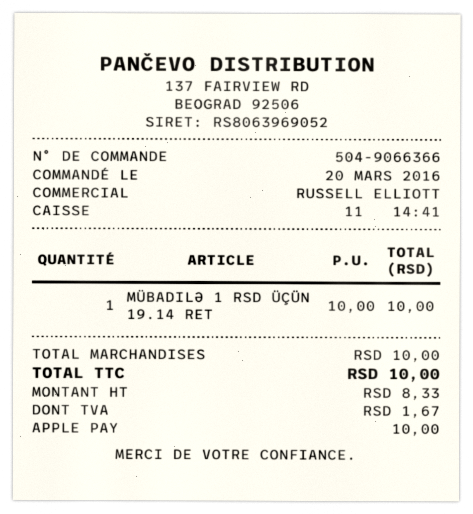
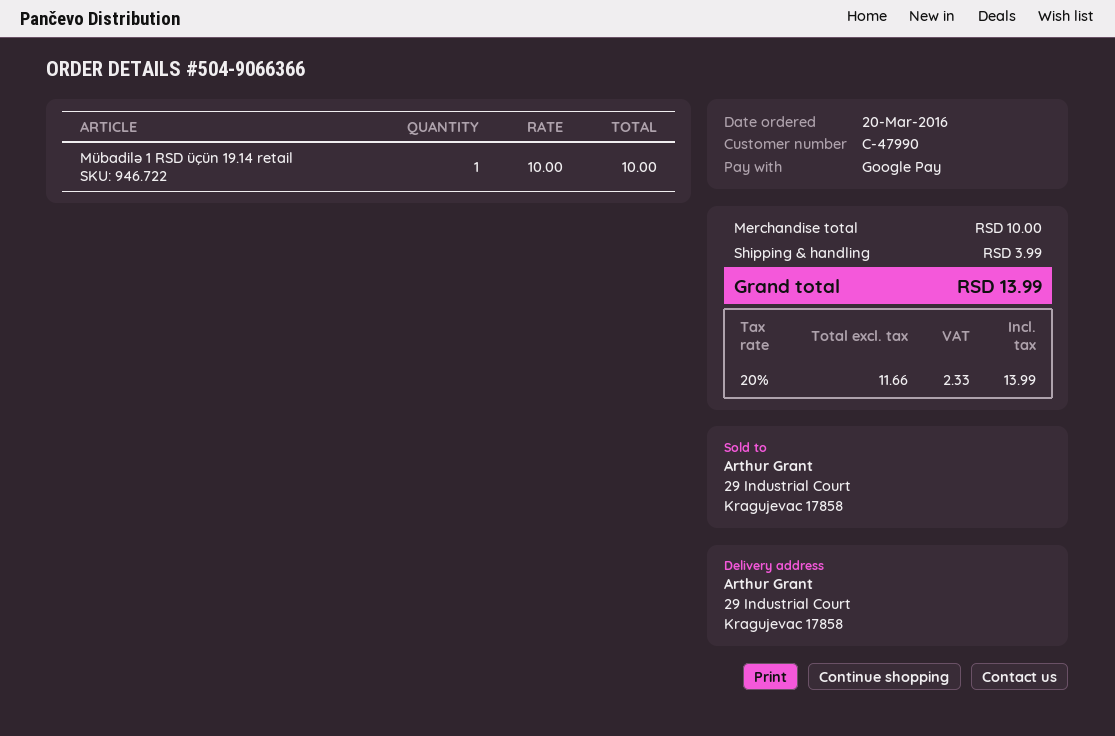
payment method: Apple Pay -> Google Pay
shipping: none -> 3.99
net: 8.33 -> 11.66
tax: 1.67 -> 2.33
total: 10.00 -> 13.99

